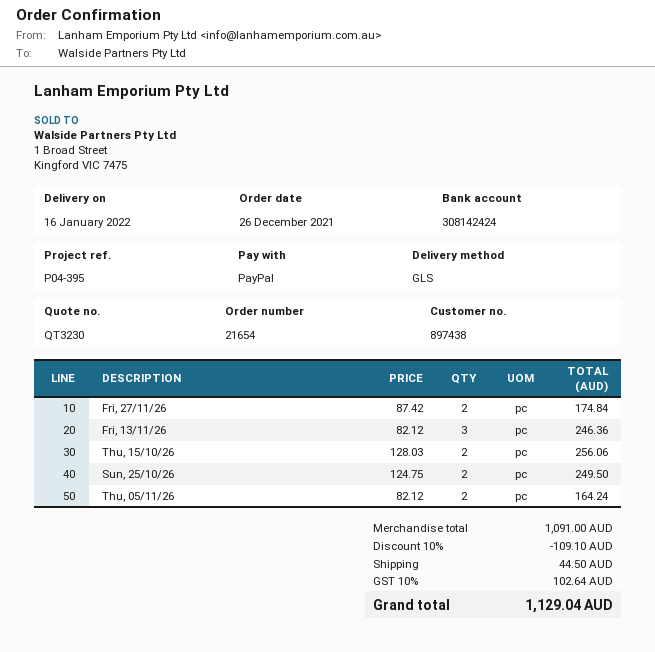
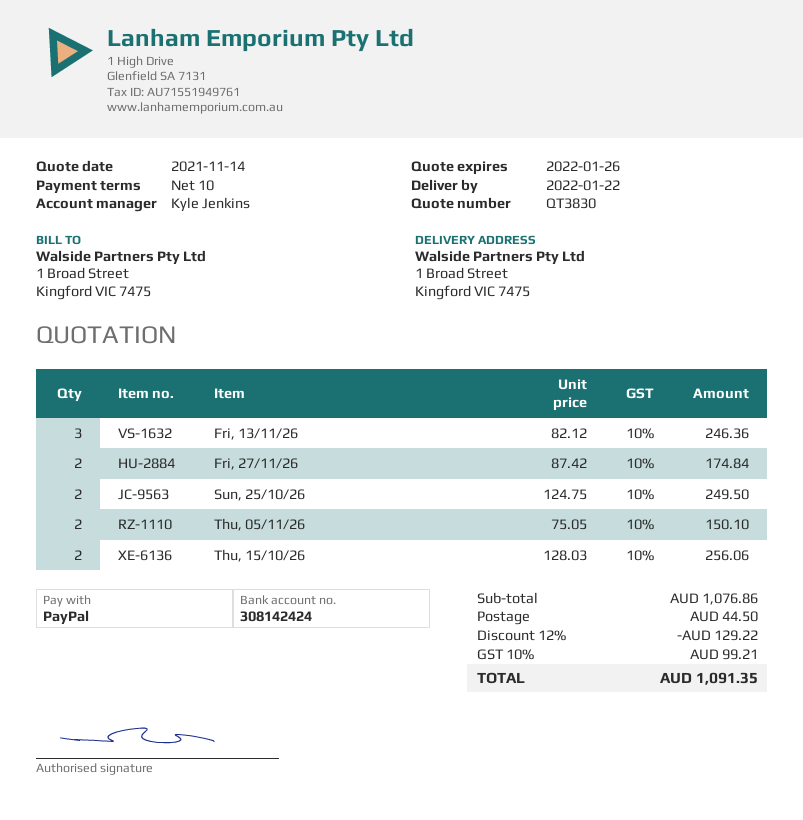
quote number: QT3230 -> QT3830
delivery date: 2022-01-16 -> 2022-01-22
Thu, 05/11/26: 2 x 82.12 = 164.24 -> 2 x 75.05 = 150.10
subtotal: 1091.00 -> 1076.86
discount: 10% = 109.10 -> 12% = 129.22
tax: 10% = 102.64 -> 10% = 99.21
total: 1129.04 -> 1091.35

